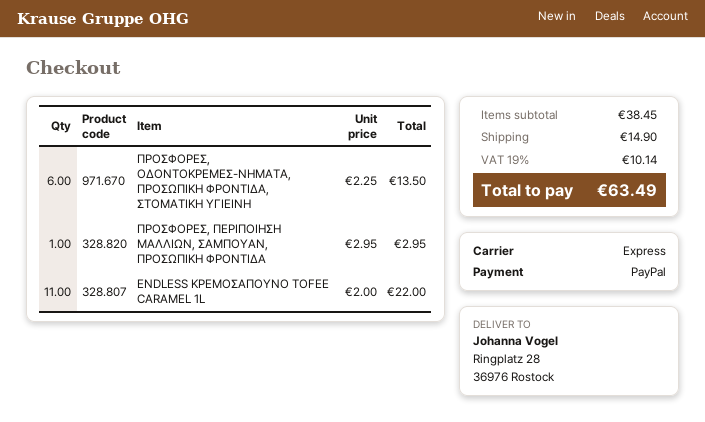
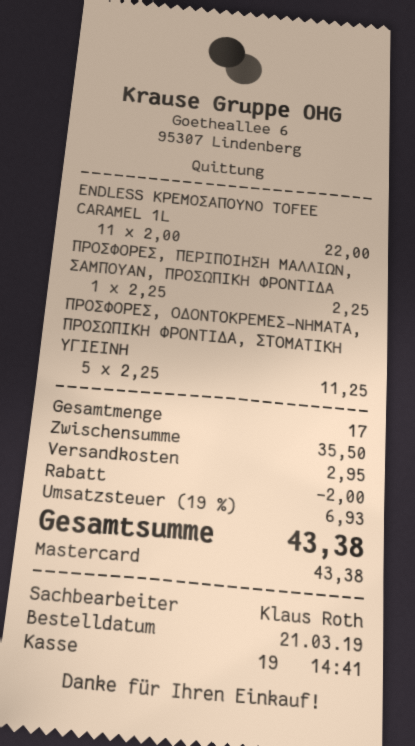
payment method: PayPal -> Mastercard
ΠΡΟΣΦΟΡΕΣ, ΟΔΟΝΤΟΚΡΕΜΕΣ-ΝΗΜΑΤΑ, ΠΡΟΣΩΠΙΚΗ ΦΡΟΝΤΙΔΑ, ΣΤΟΜΑΤΙΚΗ ΥΓΙΕΙΝΗ: 6 x 2.25 = 13.50 -> 5 x 2.25 = 11.25
ΠΡΟΣΦΟΡΕΣ, ΠΕΡΙΠΟΙΗΣΗ ΜΑΛΛΙΩΝ, ΣΑΜΠΟΥΑΝ, ΠΡΟΣΩΠΙΚΗ ΦΡΟΝΤΙΔΑ: 1 x 2.95 = 2.95 -> 1 x 2.25 = 2.25
subtotal: 38.45 -> 35.50
discount: none -> 2.00
shipping: 14.90 -> 2.95
tax: 19% = 10.14 -> 19% = 6.93
total: 63.49 -> 43.38

